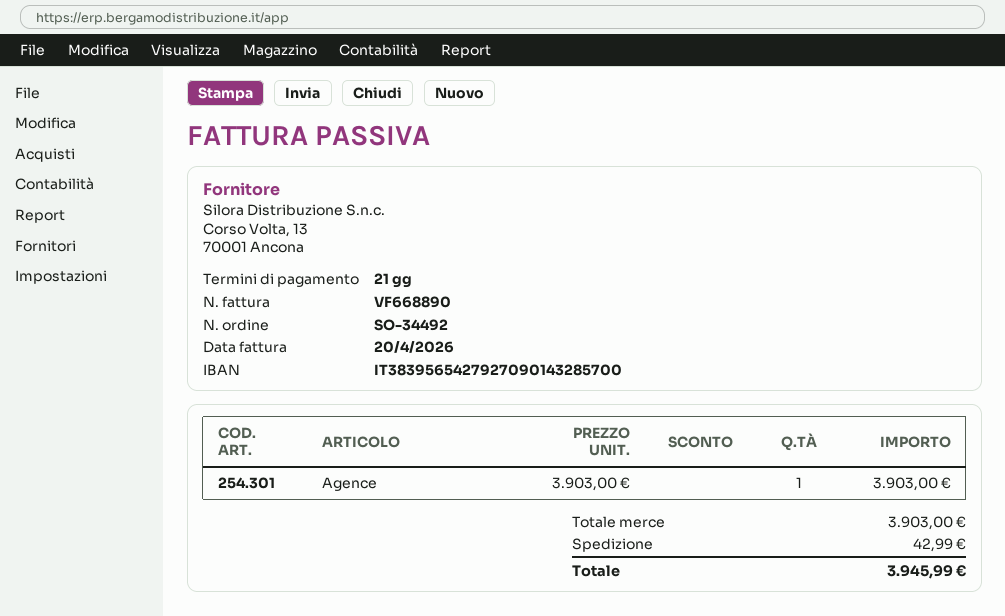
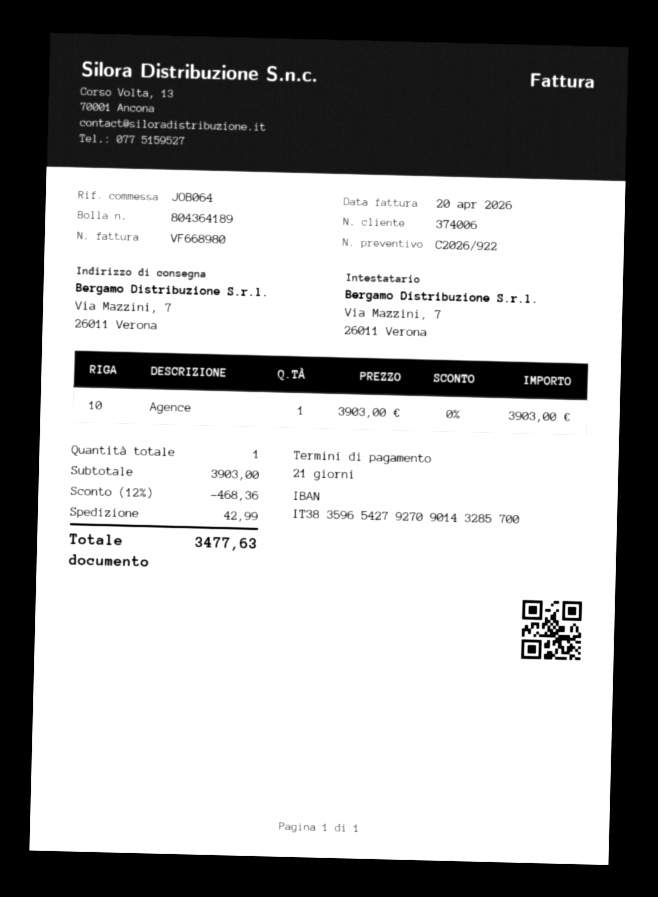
invoice number: VF668890 -> VF668980
bank account: IT3839565427927090143285700 -> IT3835965427927090143285700
discount: none -> 12% = 468.36
total: 3945.99 -> 3477.63

